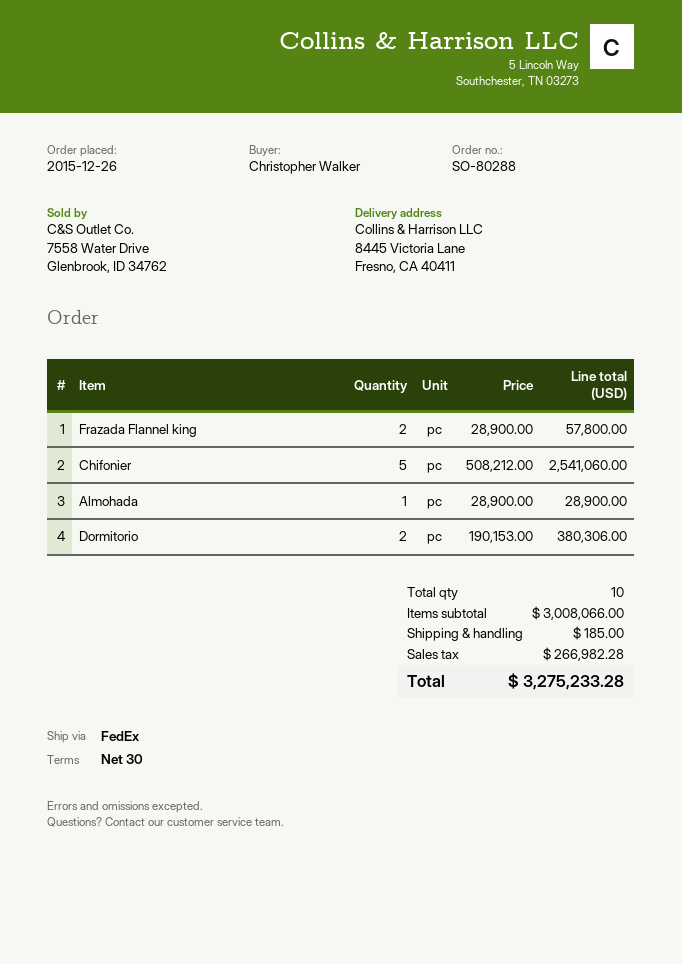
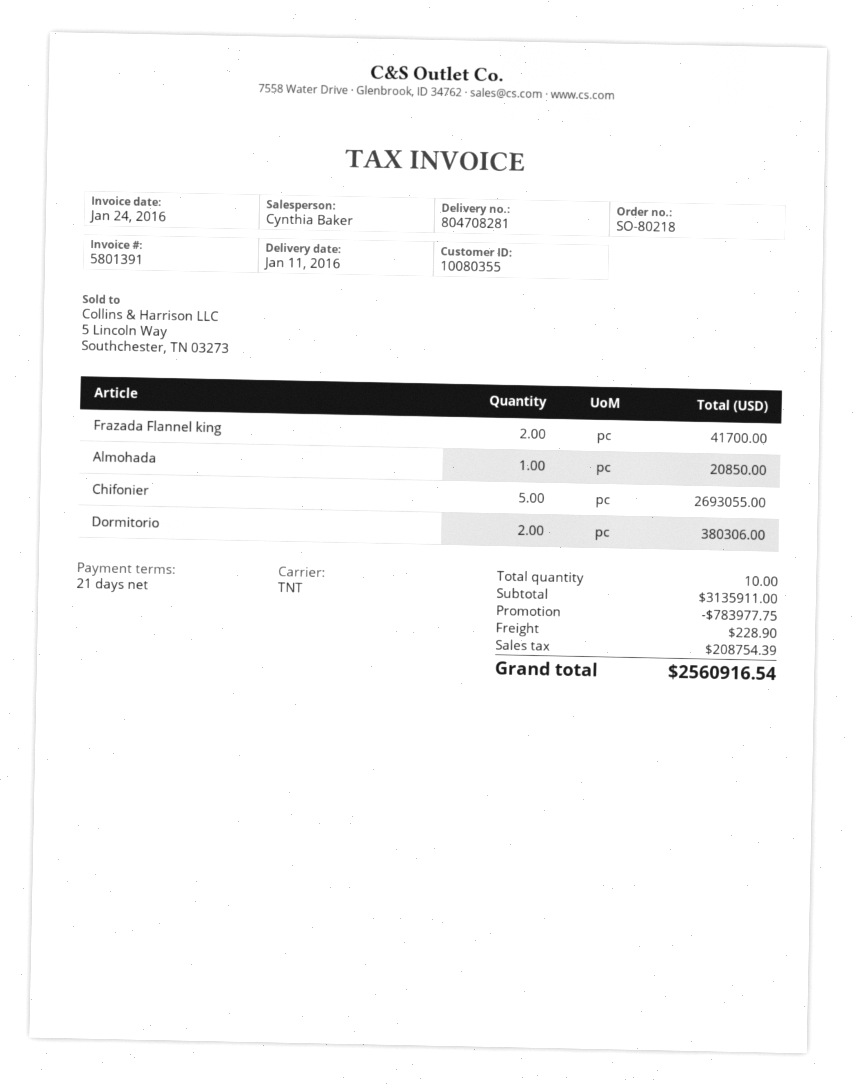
order number: SO-80288 -> SO-80218
payment terms: 30 days -> 21 days
shipping method: FedEx -> TNT
Frazada Flannel king: 2 for 57800.00 -> 2 for 41700.00
Chifonier: 5 for 2541060.00 -> 5 for 2693055.00
Almohada: 1 for 28900.00 -> 1 for 20850.00
subtotal: 3008066.00 -> 3135911.00
discount: none -> 783977.75
shipping: 185.00 -> 228.90
tax: 266982.28 -> 208754.39
total: 3275233.28 -> 2560916.54

